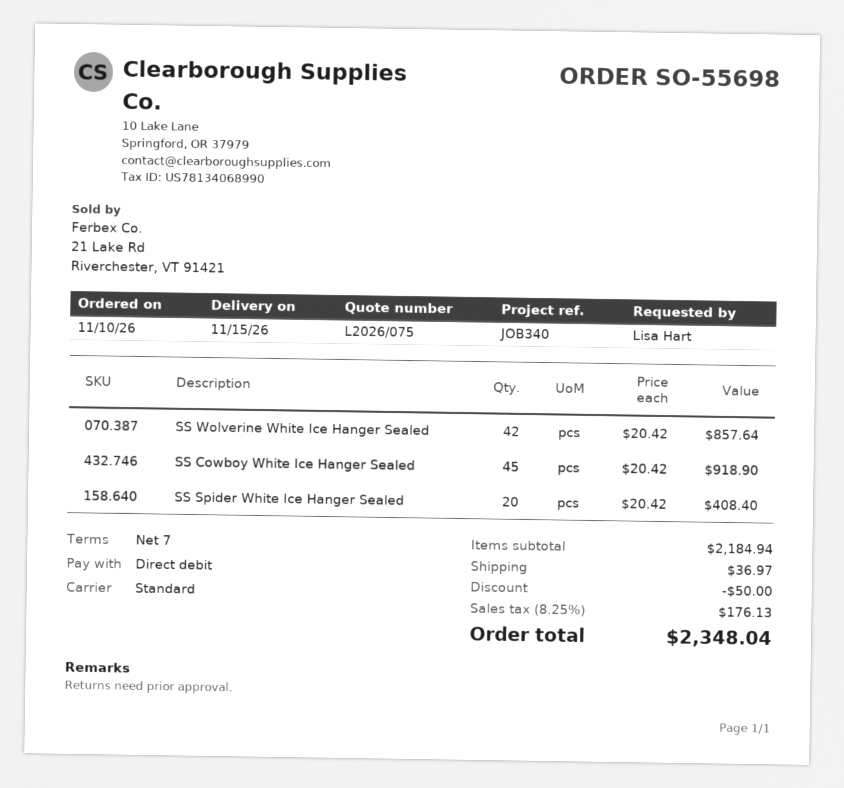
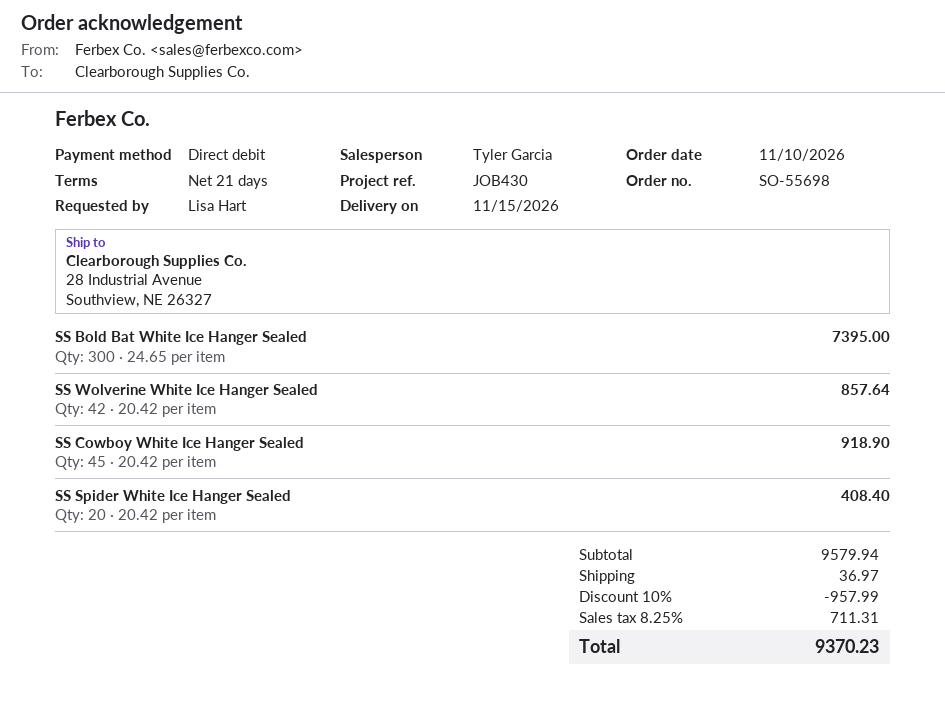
payment terms: 7 days -> 21 days
reference: JOB340 -> JOB430
SS Bold Bat White Ice Hanger Sealed: none -> 300 x 24.65 = 7395.00
subtotal: 2184.94 -> 9579.94
discount: 50.00 -> 957.99
tax: 8.25% = 176.13 -> 8.25% = 711.31
total: 2348.04 -> 9370.23

